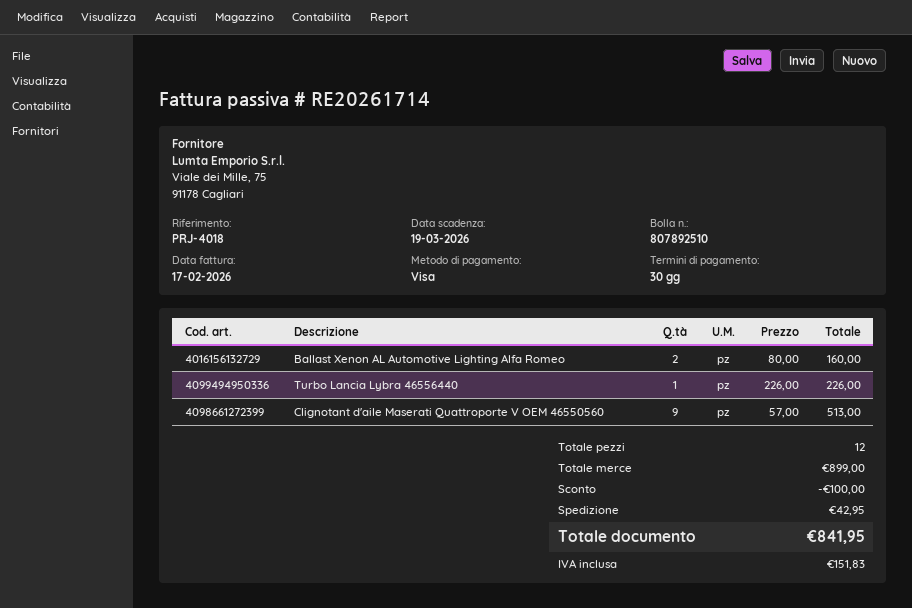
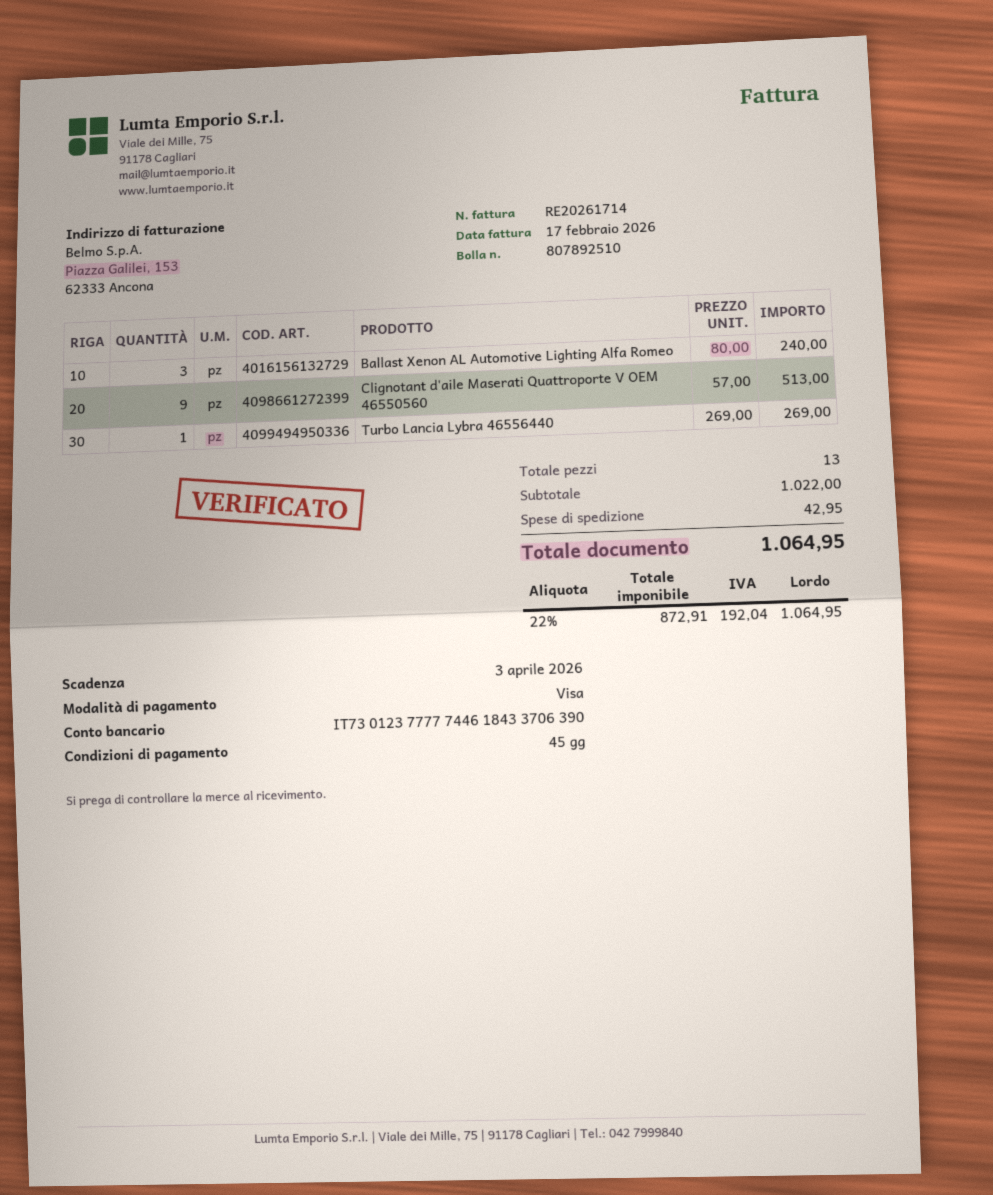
payment terms: 30 days -> 45 days
due date: 2026-03-19 -> 2026-04-03
Ballast Xenon AL Automotive Lighting Alfa Romeo: 2 x 80.00 = 160.00 -> 3 x 80.00 = 240.00
Turbo Lancia Lybra 46556440: 1 x 226.00 = 226.00 -> 1 x 269.00 = 269.00
total quantity: 12 -> 13
subtotal: 899.00 -> 1022.00
discount: 100.00 -> none
tax: 151.83 -> 192.04
total: 841.95 -> 1064.95

